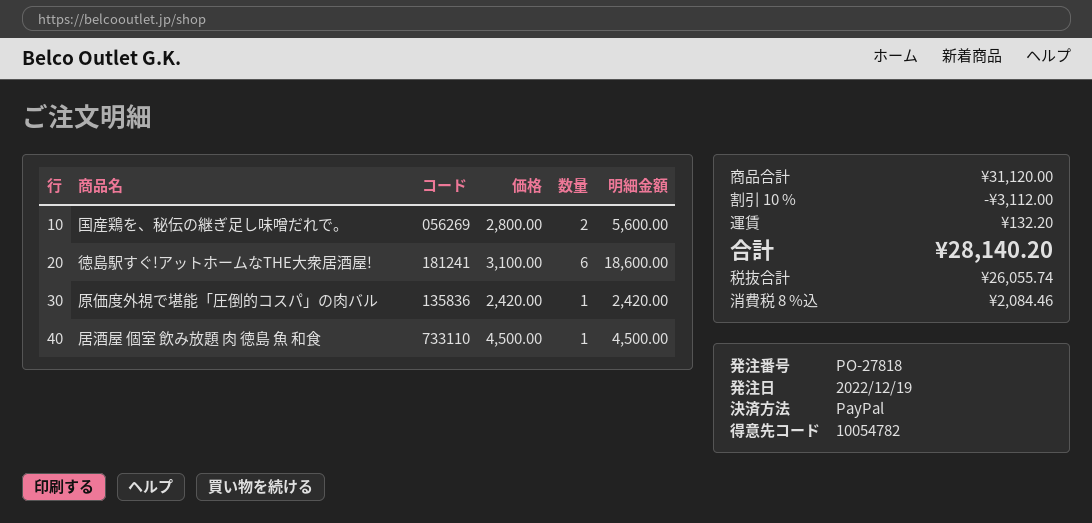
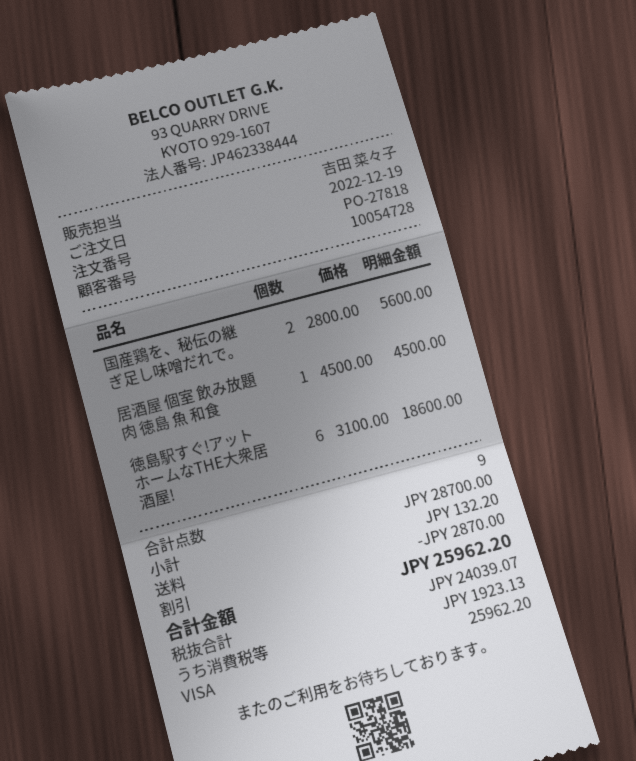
customer number: 10054782 -> 10054728
payment method: PayPal -> Visa
原価度外視で堪能「圧倒的コスパ」の肉バル: 1 x 2420.00 = 2420.00 -> none
subtotal: 31120.00 -> 28700.00
discount: 3112.00 -> 2870.00
net: 26055.74 -> 24039.07
tax: 2084.46 -> 1923.13
total: 28140.20 -> 25962.20

